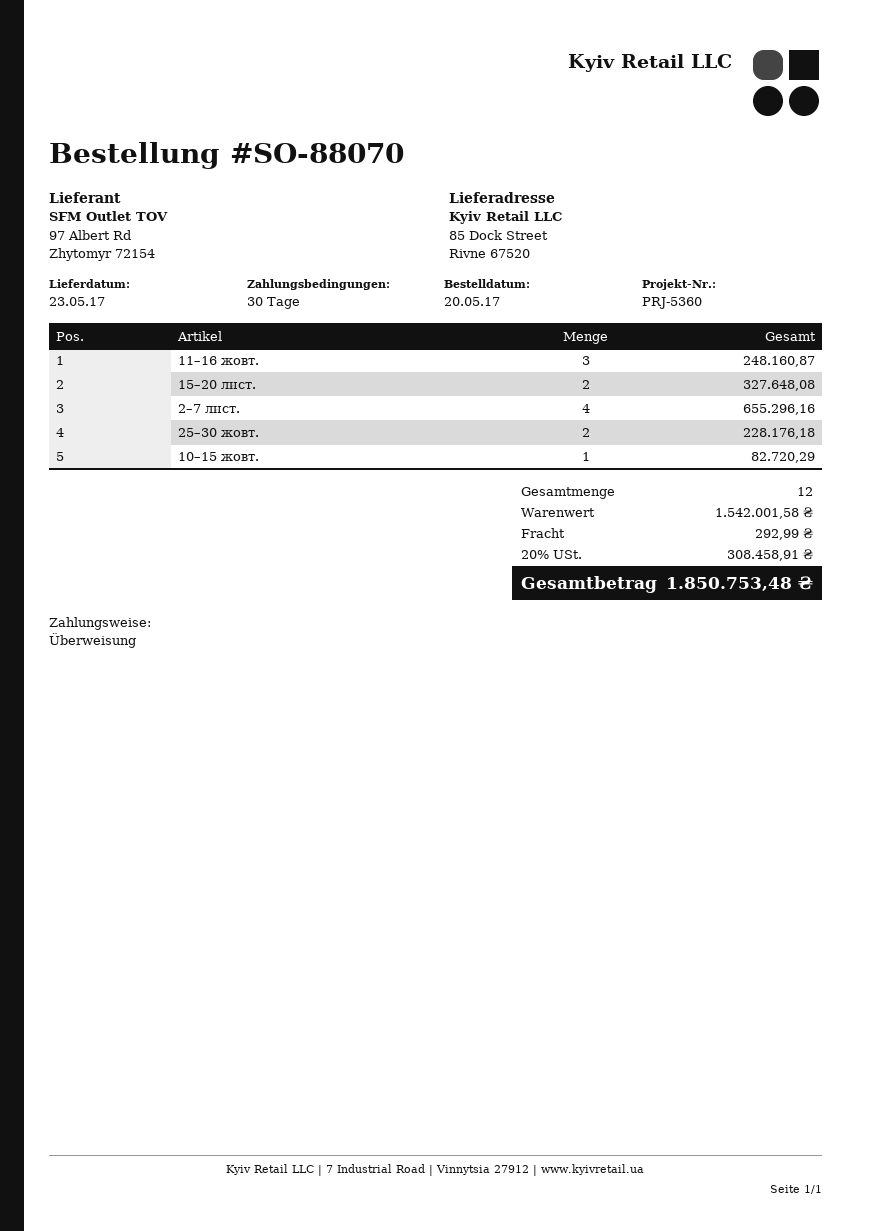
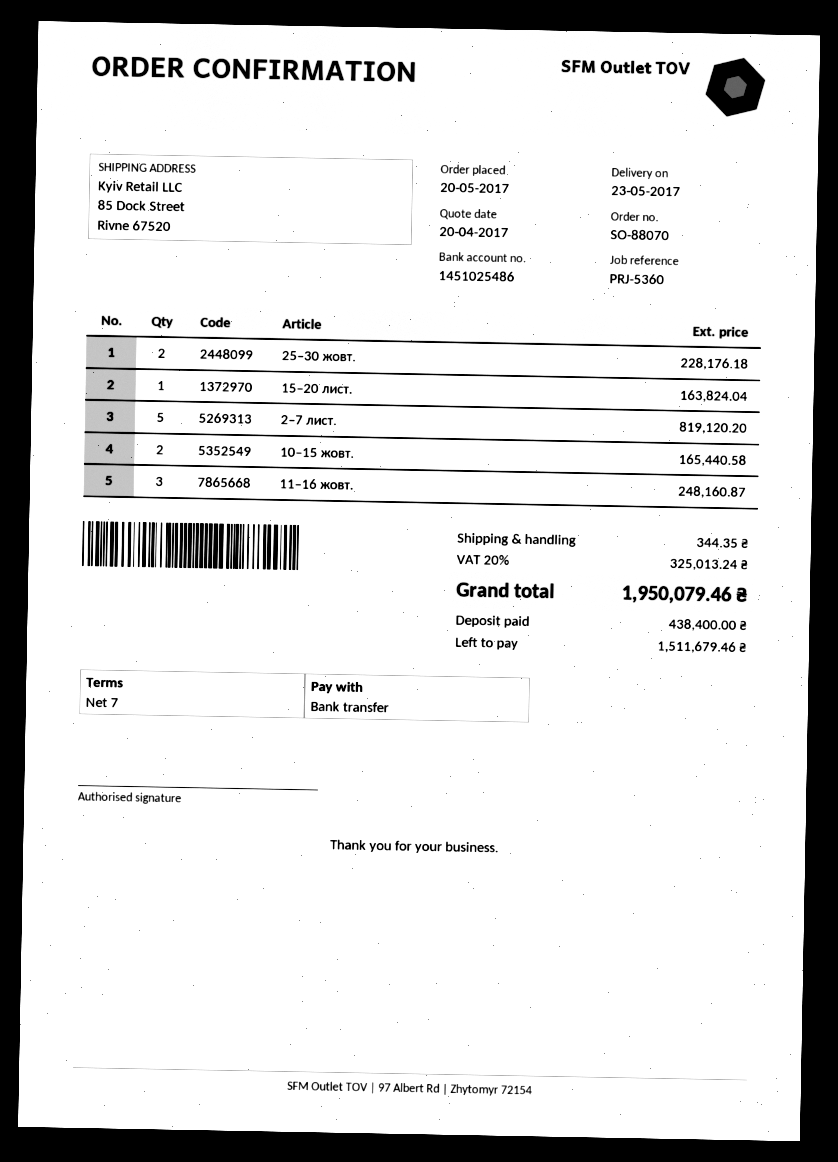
payment terms: 30 days -> 7 days
15–20 лист.: 2 for 327648.08 -> 1 for 163824.04
2–7 лист.: 4 for 655296.16 -> 5 for 819120.20
10–15 жовт.: 1 for 82720.29 -> 2 for 165440.58
shipping: 292.99 -> 344.35
tax: 20% = 308458.91 -> 20% = 325013.24
total: 1850753.48 -> 1950079.46

